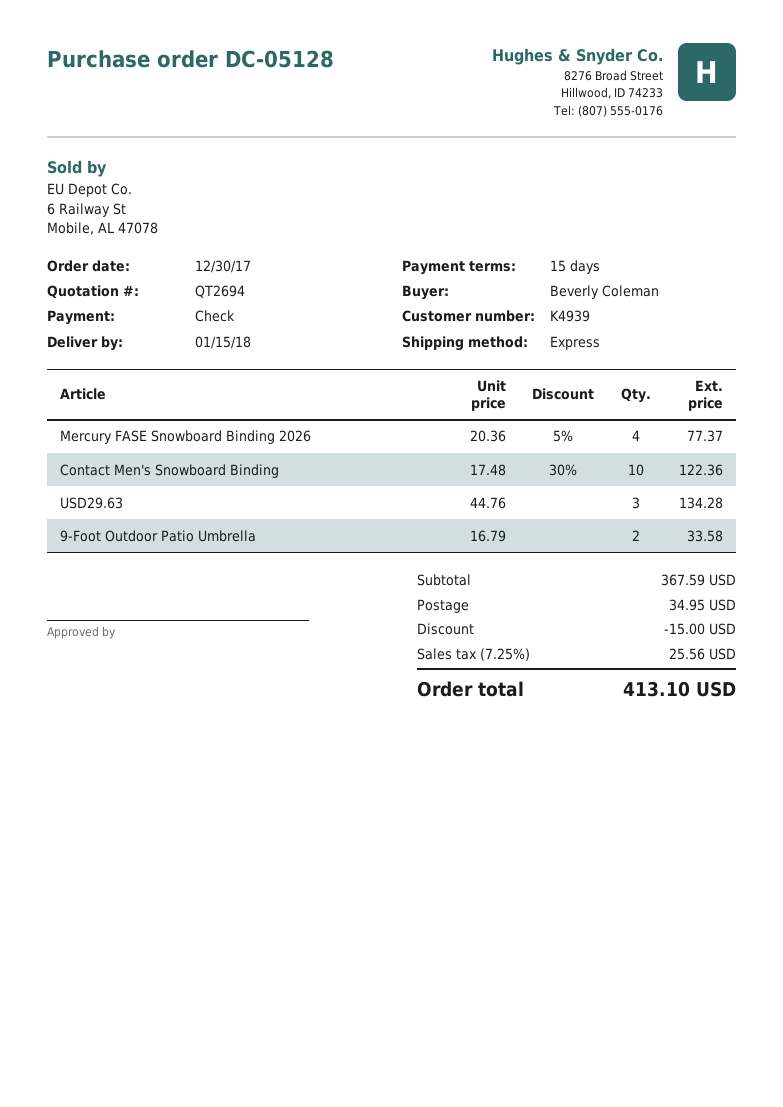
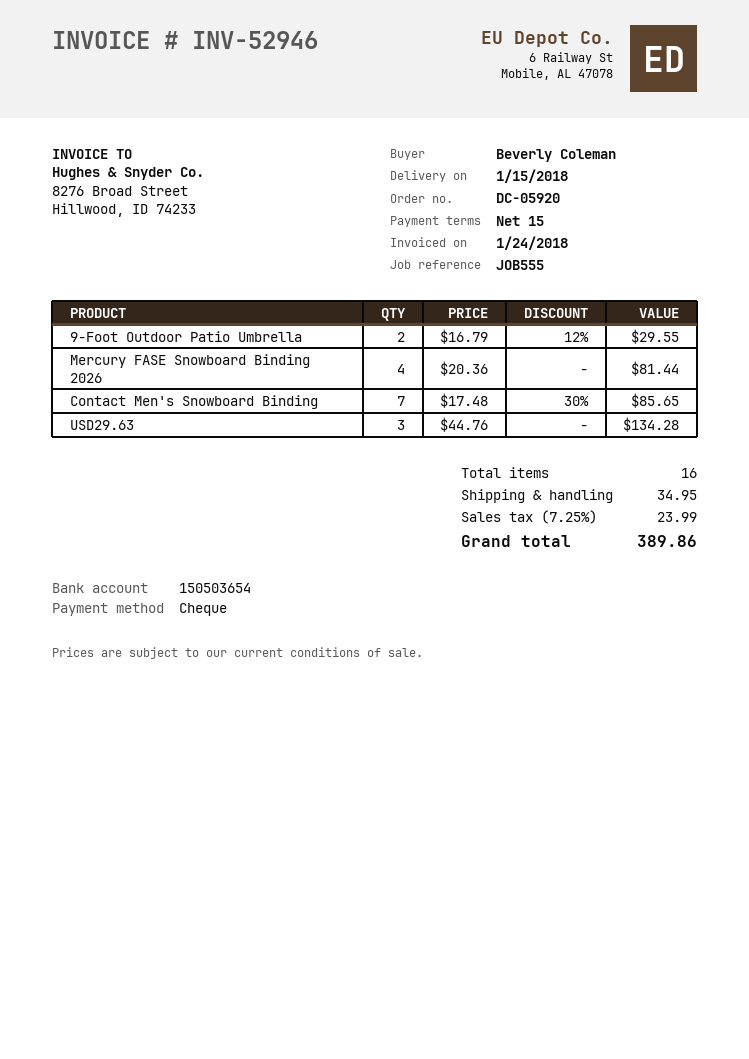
order number: DC-05128 -> DC-05920
Mercury FASE Snowboard Binding 2026: 4 x 20.36 - 5% = 77.37 -> 4 x 20.36 = 81.44
Contact Men's Snowboard Binding: 10 x 17.48 - 30% = 122.36 -> 7 x 17.48 - 30% = 85.65
9-Foot Outdoor Patio Umbrella: 2 x 16.79 = 33.58 -> 2 x 16.79 - 12% = 29.55
discount: 15.00 -> none
tax: 7.25% = 25.56 -> 7.25% = 23.99
total: 413.10 -> 389.86

